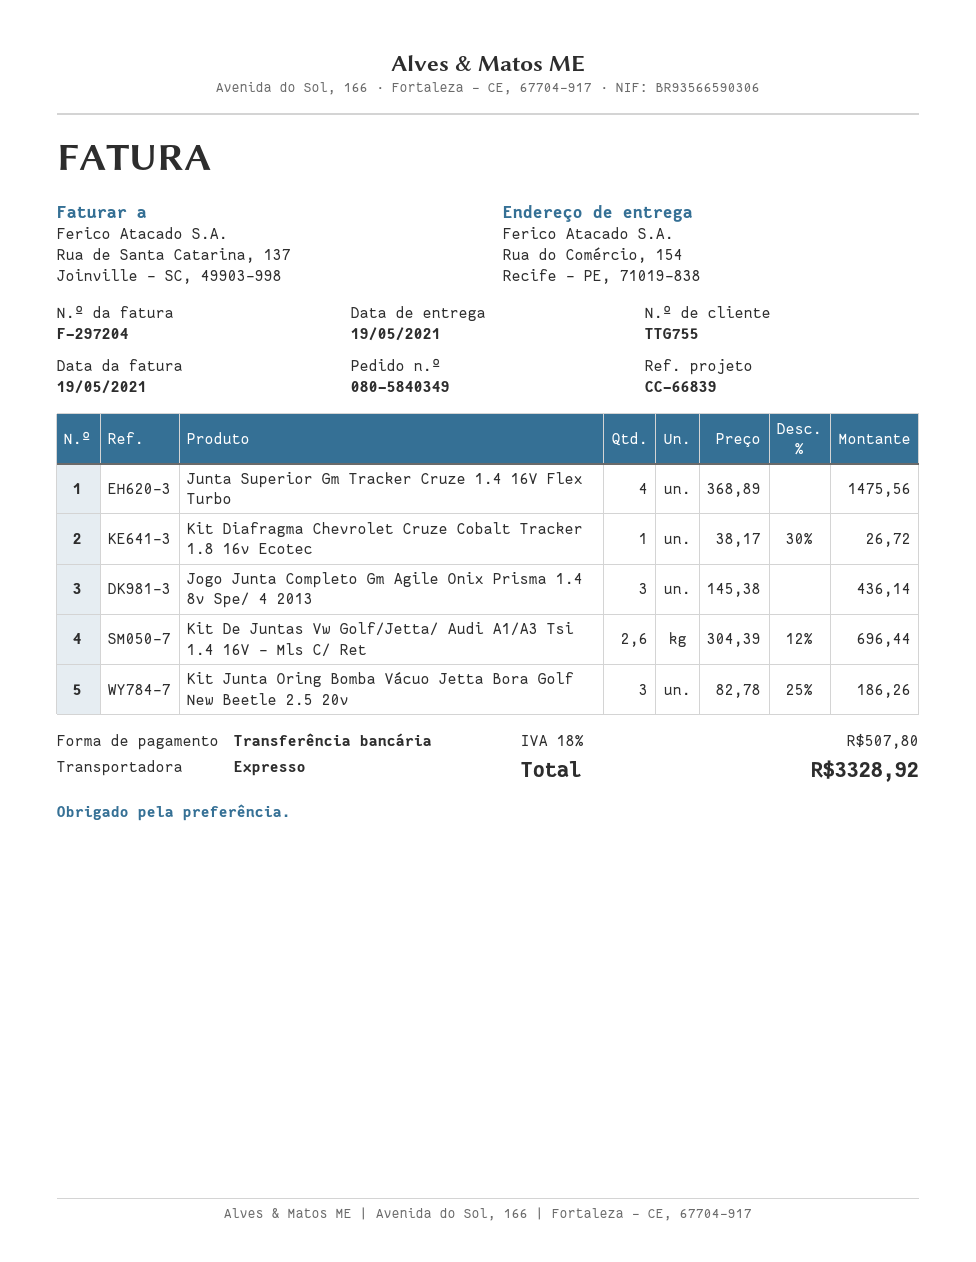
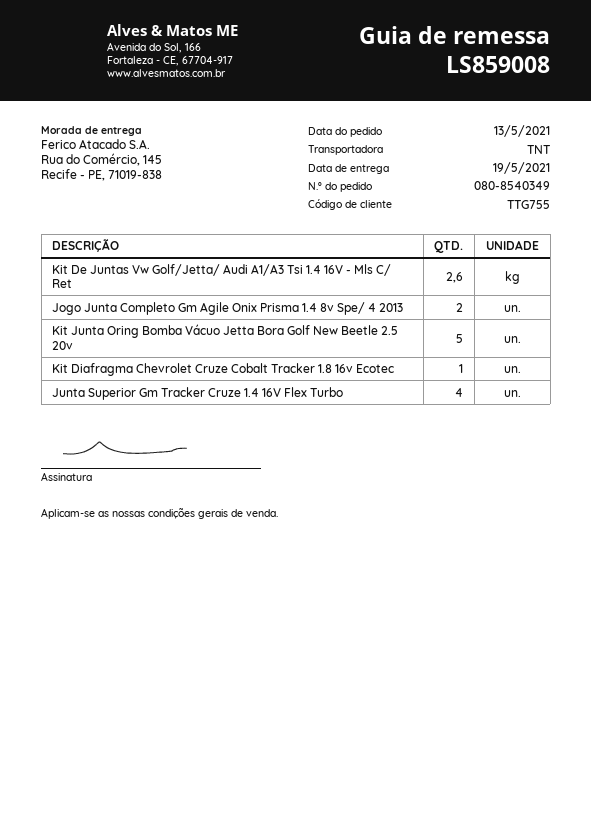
order number: 080-5840349 -> 080-8540349
shipping method: express -> TNT
ship to: Rua do Comércio, 154, Recife - PE, 71019-838 -> Rua do Comércio, 145, Recife - PE, 71019-838
Jogo Junta Completo Gm Agile Onix Prisma 1.4 8v Spe/ 4 2013: 3 -> 2
Kit Junta Oring Bomba Vácuo Jetta Bora Golf New Beetle 2.5 20v: 3 -> 5

